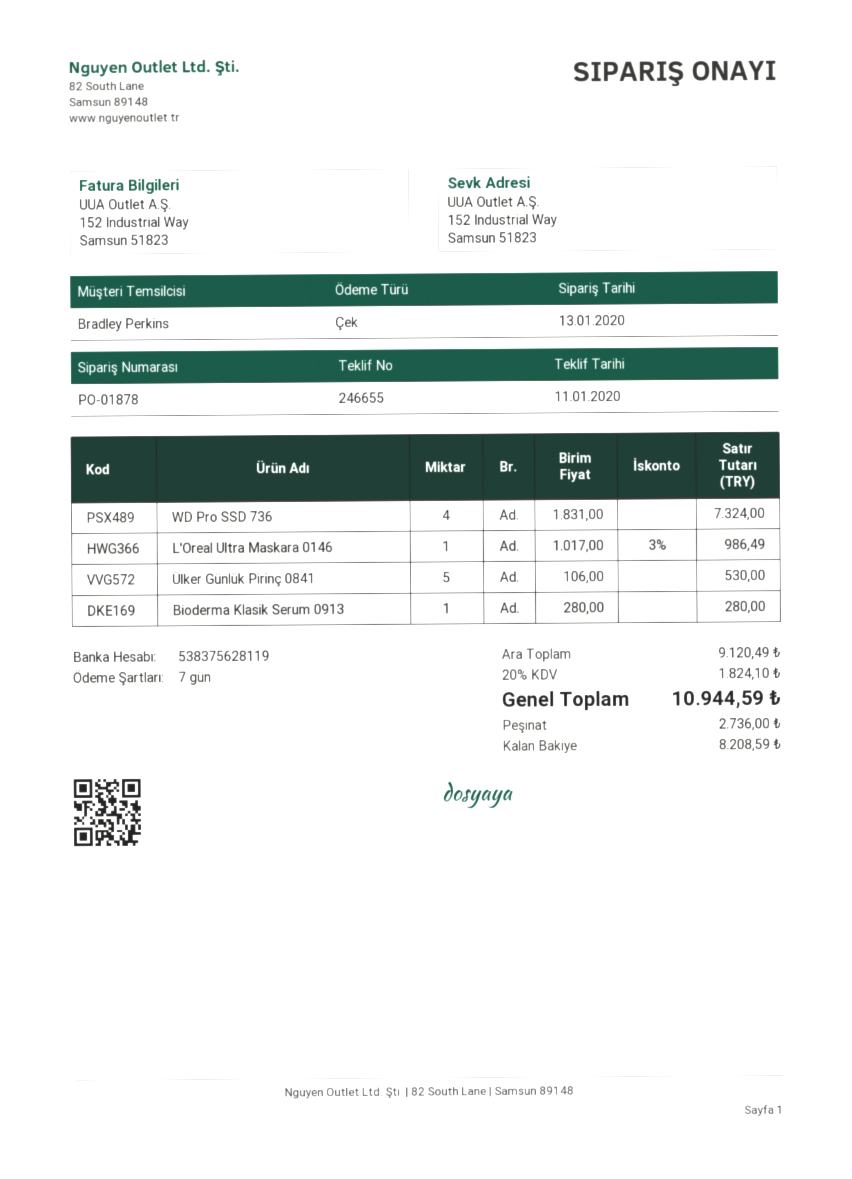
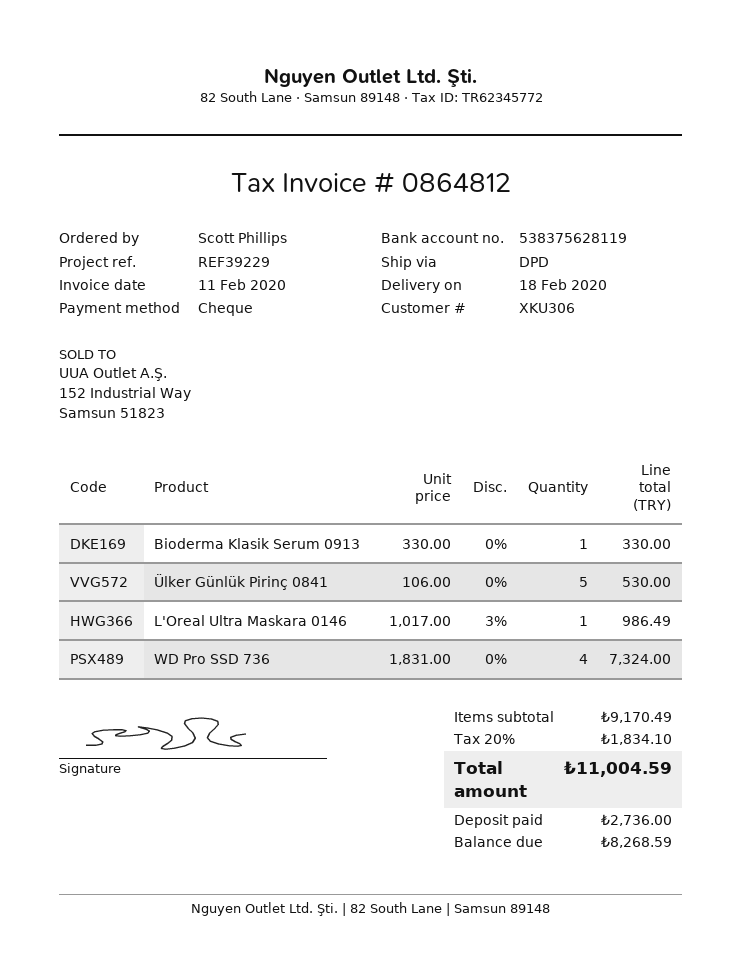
Bioderma Klasik Serum 0913: 1 x 280.00 = 280.00 -> 1 x 330.00 = 330.00
subtotal: 9120.49 -> 9170.49
tax: 20% = 1824.10 -> 20% = 1834.10
total: 10944.59 -> 11004.59
balance: 8208.59 -> 8268.59

